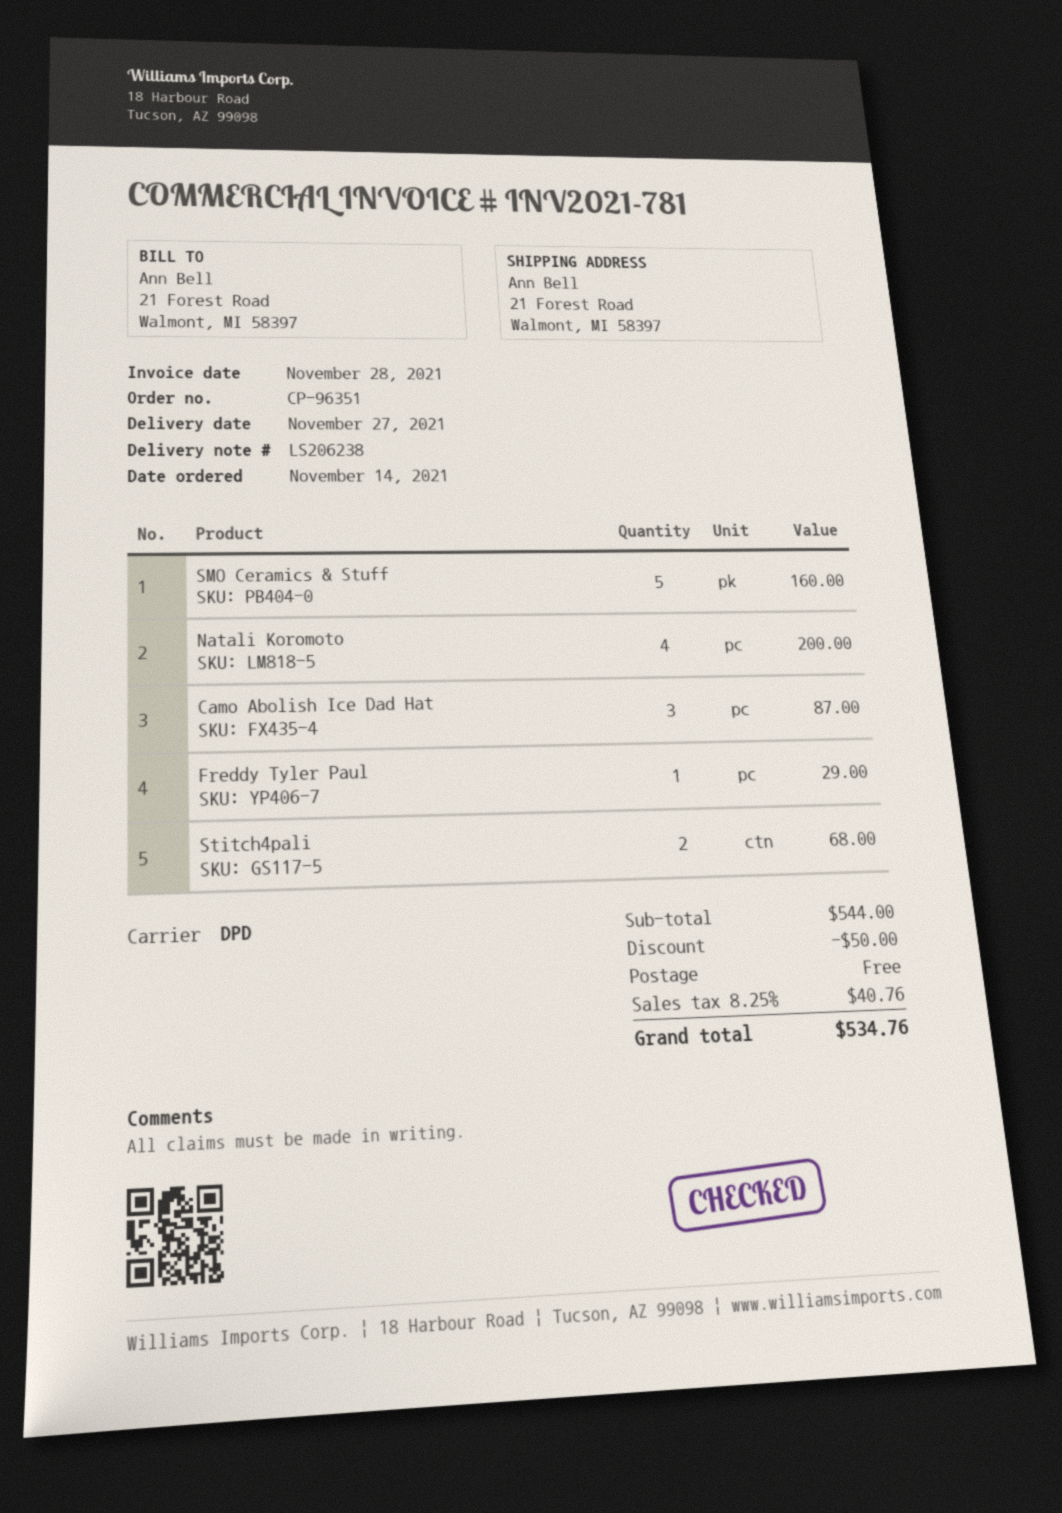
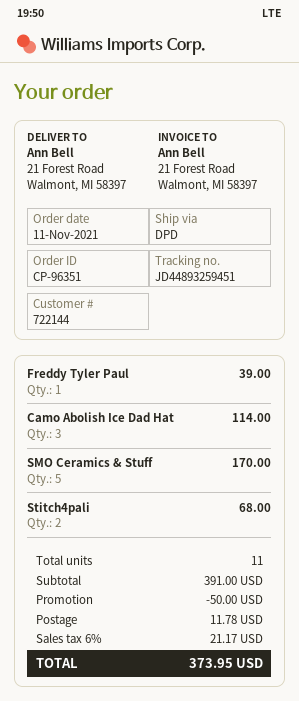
order date: 2021-11-14 -> 2021-11-11
SMO Ceramics & Stuff: 5 for 160.00 -> 5 for 170.00
Natali Koromoto: 4 for 200.00 -> none
Camo Abolish Ice Dad Hat: 3 for 87.00 -> 3 for 114.00
Freddy Tyler Paul: 1 for 29.00 -> 1 for 39.00
subtotal: 544.00 -> 391.00
shipping: 0.00 -> 11.78
tax: 8.25% = 40.76 -> 6% = 21.17
total: 534.76 -> 373.95

